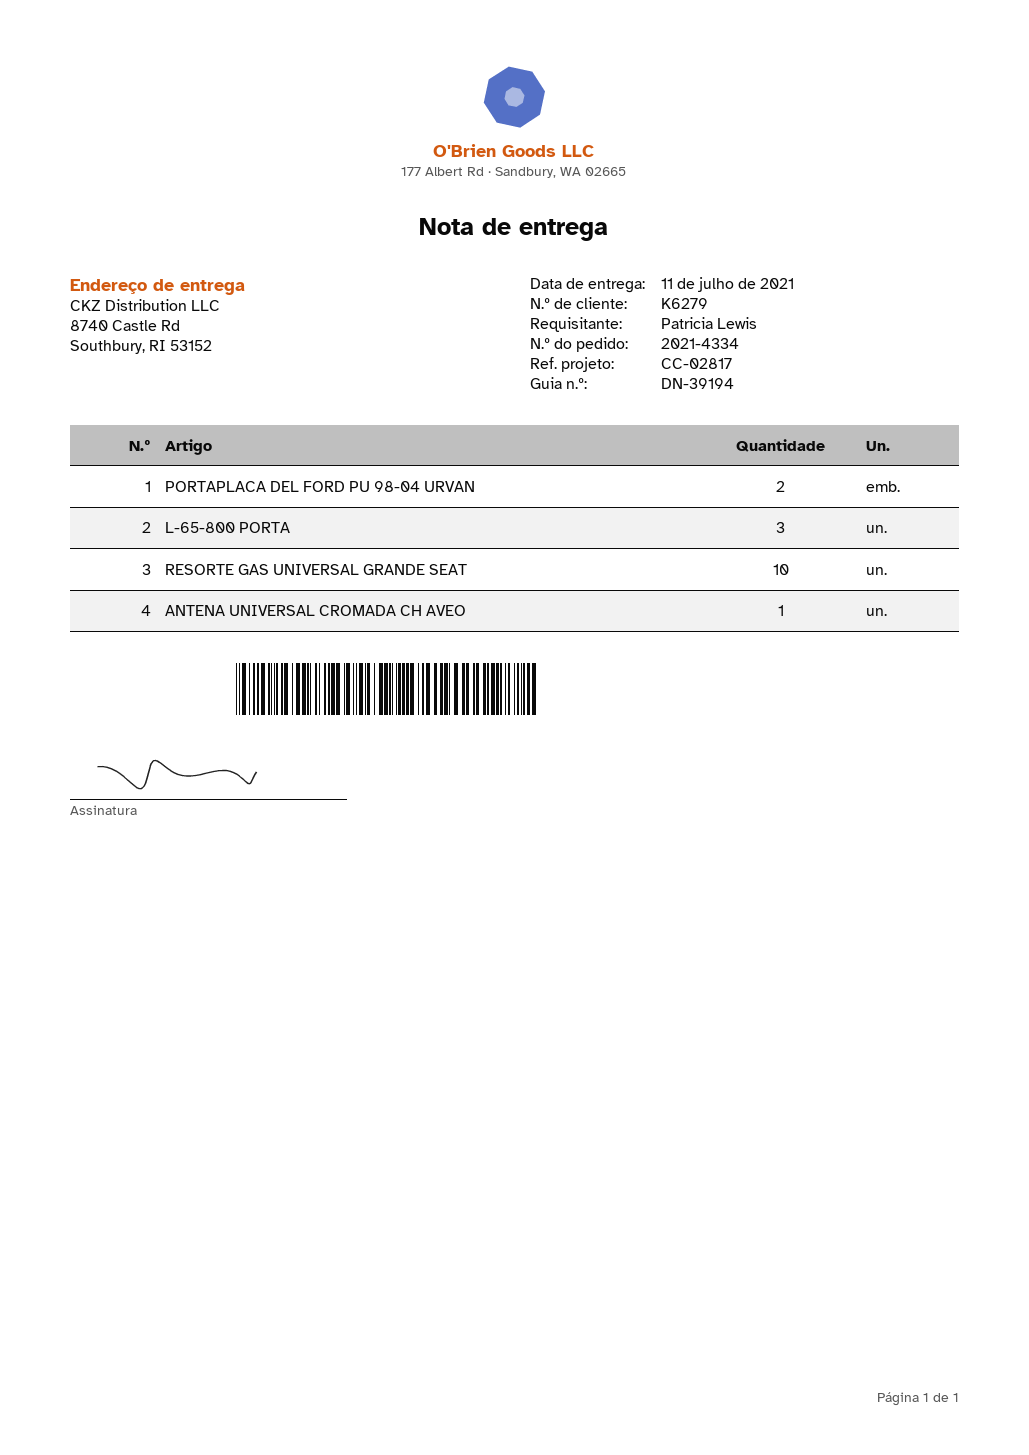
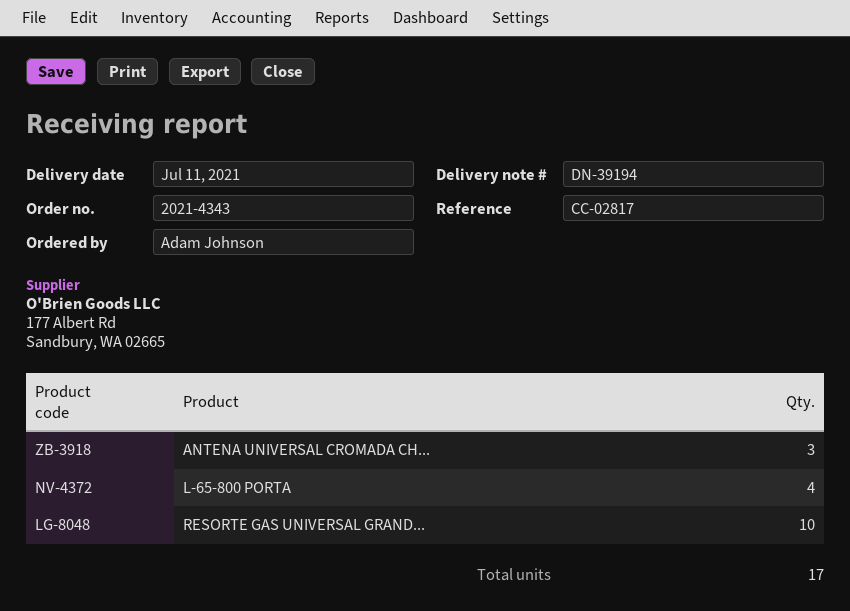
order number: 2021-4334 -> 2021-4343
ordered by: Patricia Lewis -> Adam Johnson
PORTAPLACA DEL FORD PU 98-04 URVAN: 2 -> none
L-65-800 PORTA: 3 -> 4
ANTENA UNIVERSAL CROMADA CH AVEO: 1 -> 3

